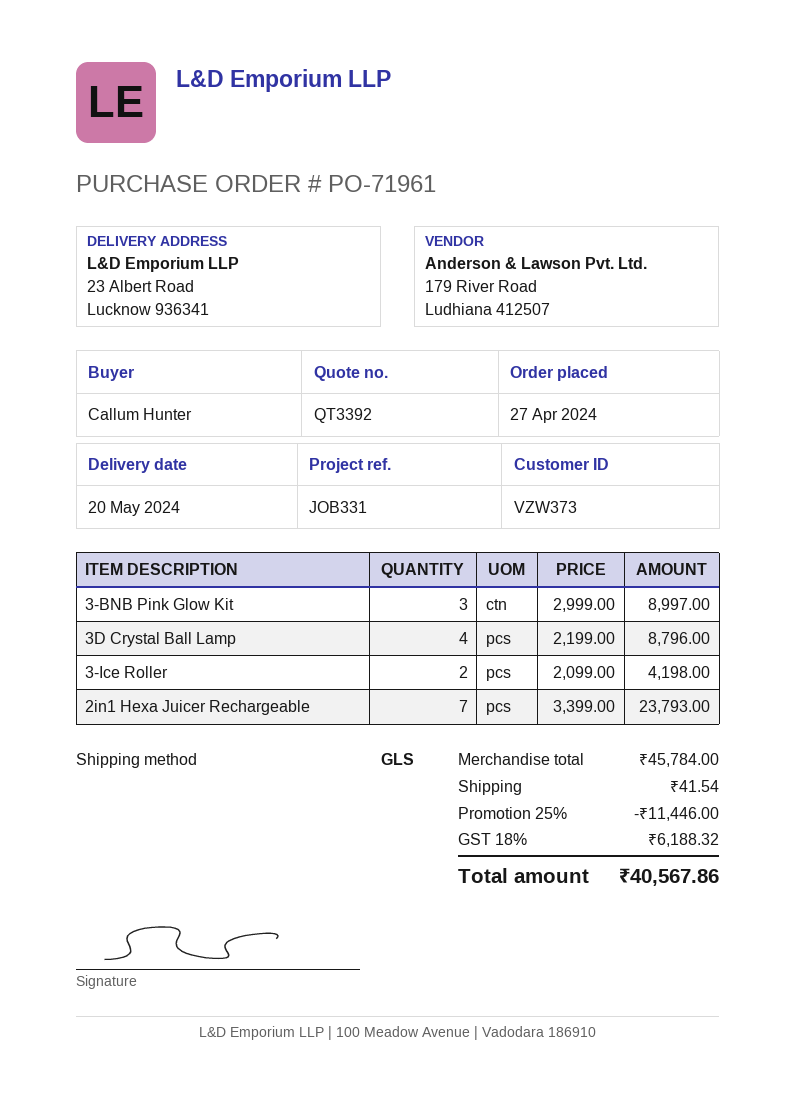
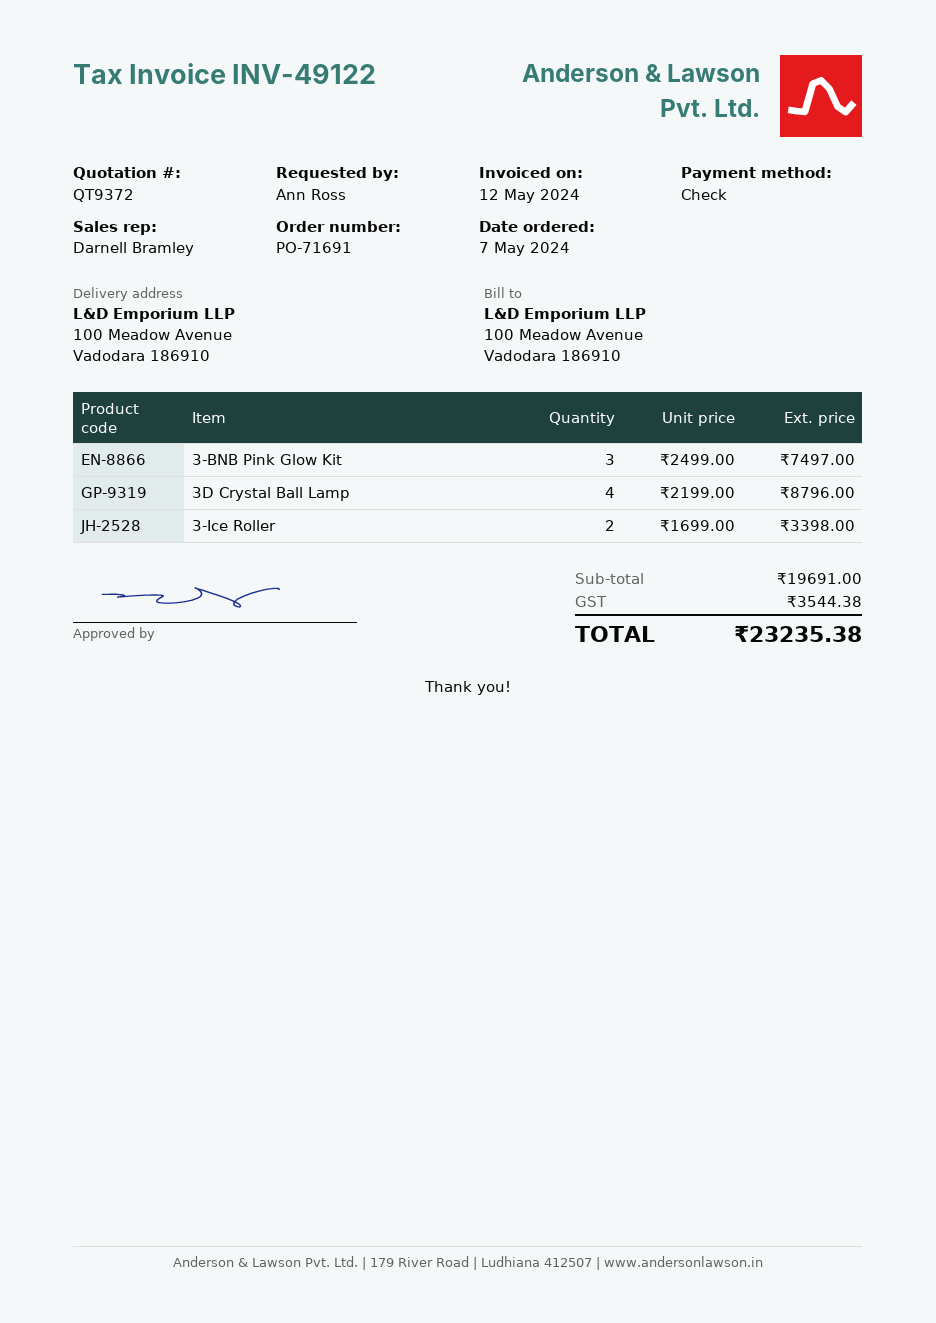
quote number: QT3392 -> QT9372
order number: PO-71961 -> PO-71691
order date: 2024-04-27 -> 2024-05-07
ordered by: Callum Hunter -> Ann Ross
ship to: 23 Albert Road, Lucknow 936341 -> 100 Meadow Avenue, Vadodara 186910
3-BNB Pink Glow Kit: 3 x 2999.00 = 8997.00 -> 3 x 2499.00 = 7497.00
3-Ice Roller: 2 x 2099.00 = 4198.00 -> 2 x 1699.00 = 3398.00
2in1 Hexa Juicer Rechargeable: 7 x 3399.00 = 23793.00 -> none
subtotal: 45784.00 -> 19691.00
discount: 25% = 11446.00 -> none
shipping: 41.54 -> none
tax: 6188.32 -> 3544.38
total: 40567.86 -> 23235.38

